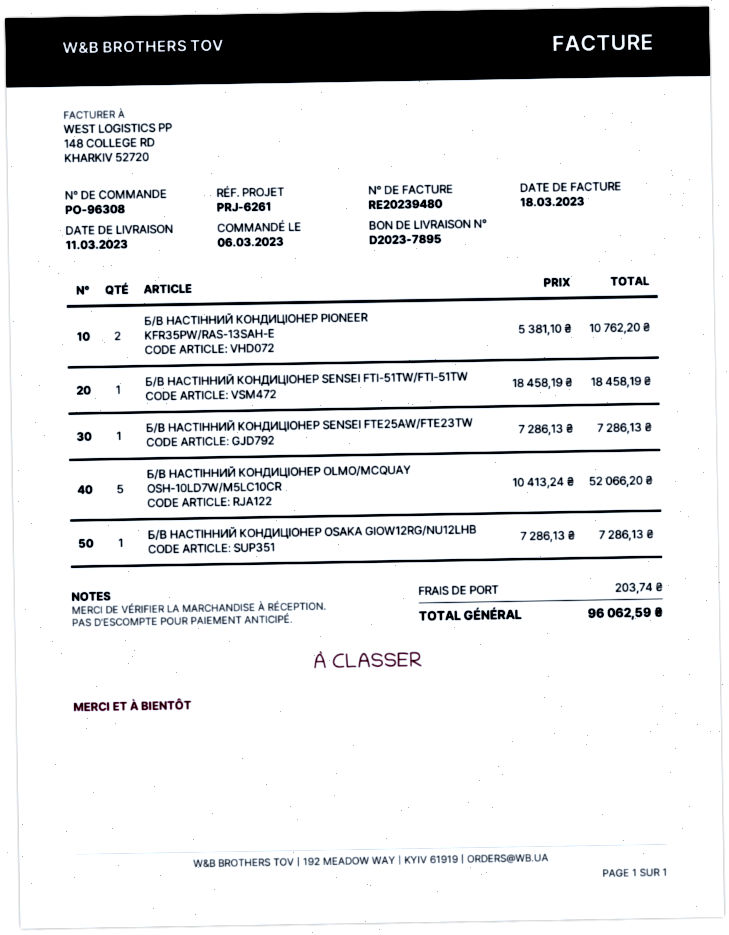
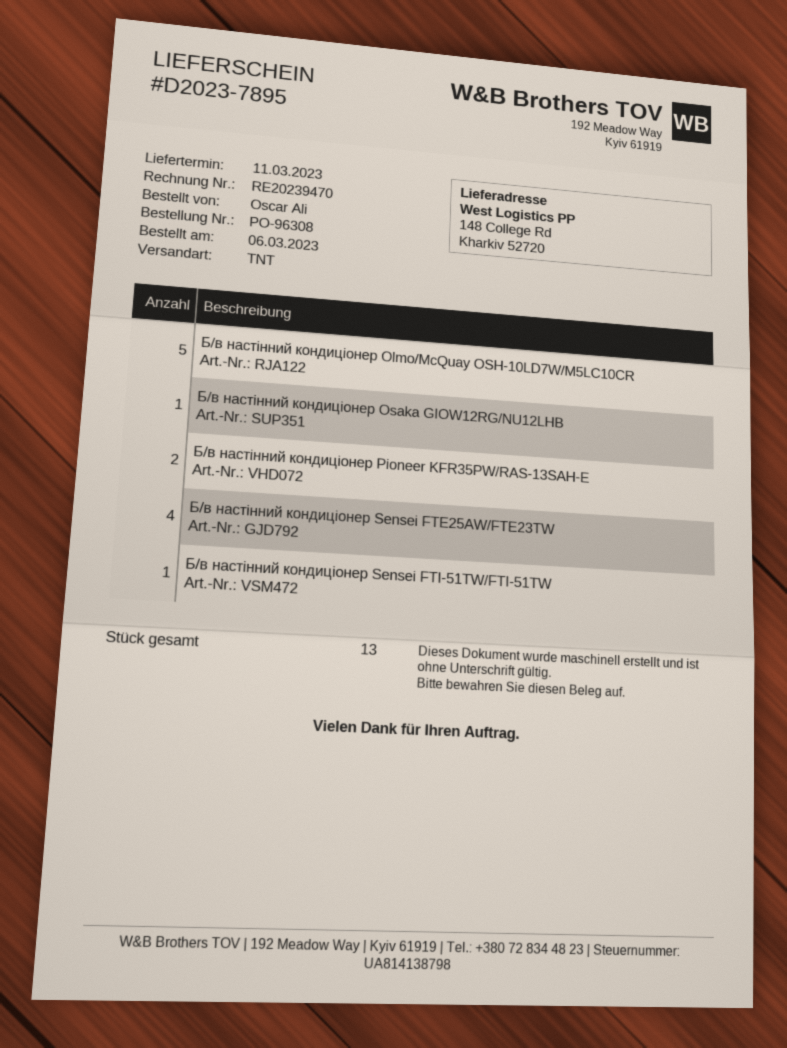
invoice number: RE20239480 -> RE20239470
Б/В НАСТІННИЙ КОНДИЦІОНЕР SENSEI FTE25AW/FTE23TW: 1 -> 4

